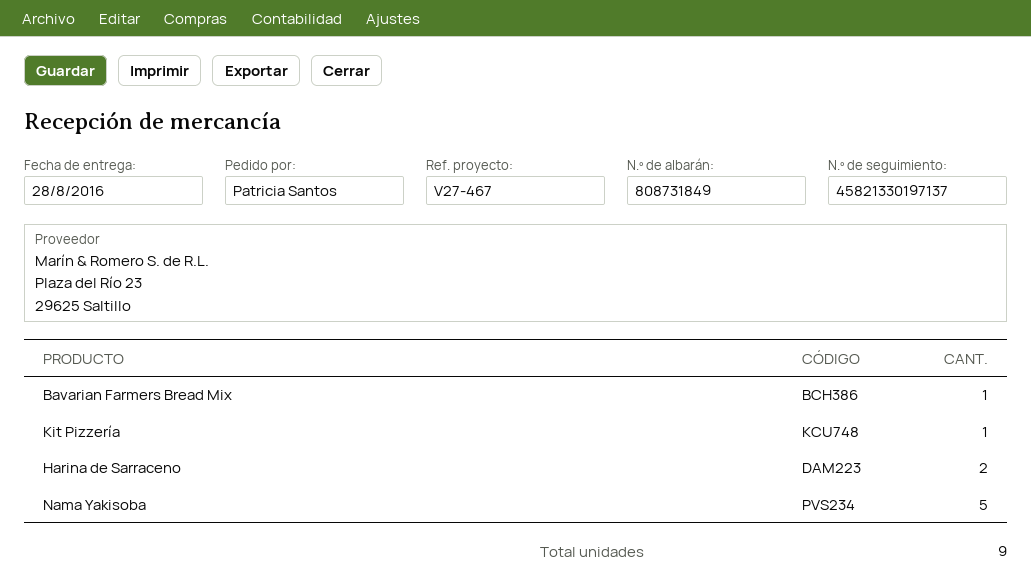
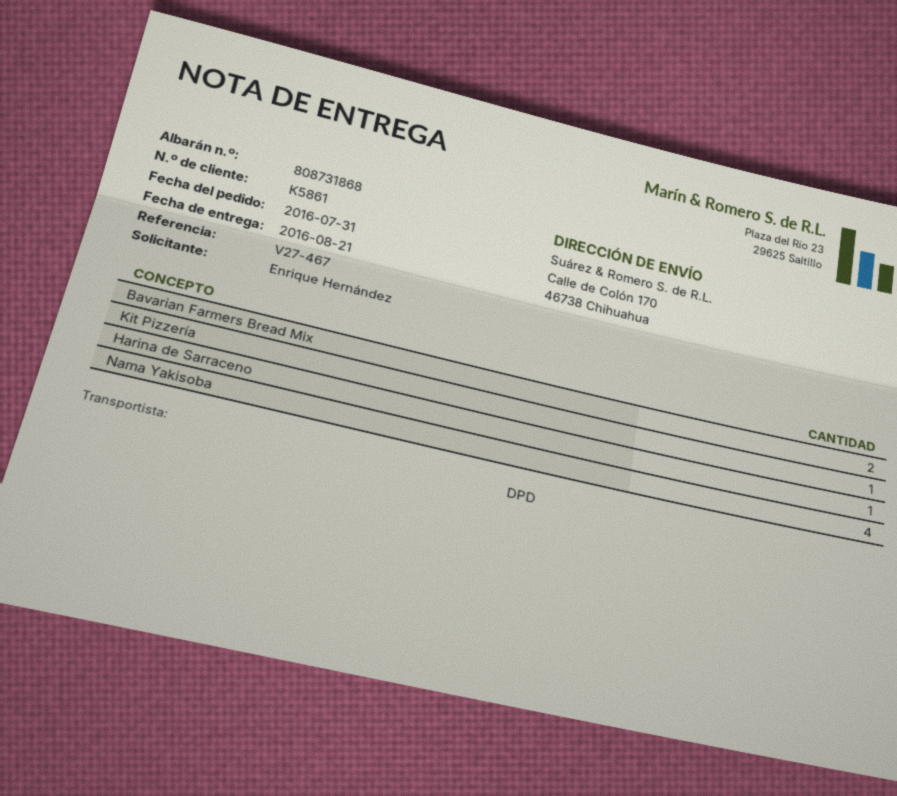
delivery note number: 808731849 -> 808731868
delivery date: 2016-08-28 -> 2016-08-21
ordered by: Patricia Santos -> Enrique Hernández
Bavarian Farmers Bread Mix: 1 -> 2
Harina de Sarraceno: 2 -> 1
Nama Yakisoba: 5 -> 4

